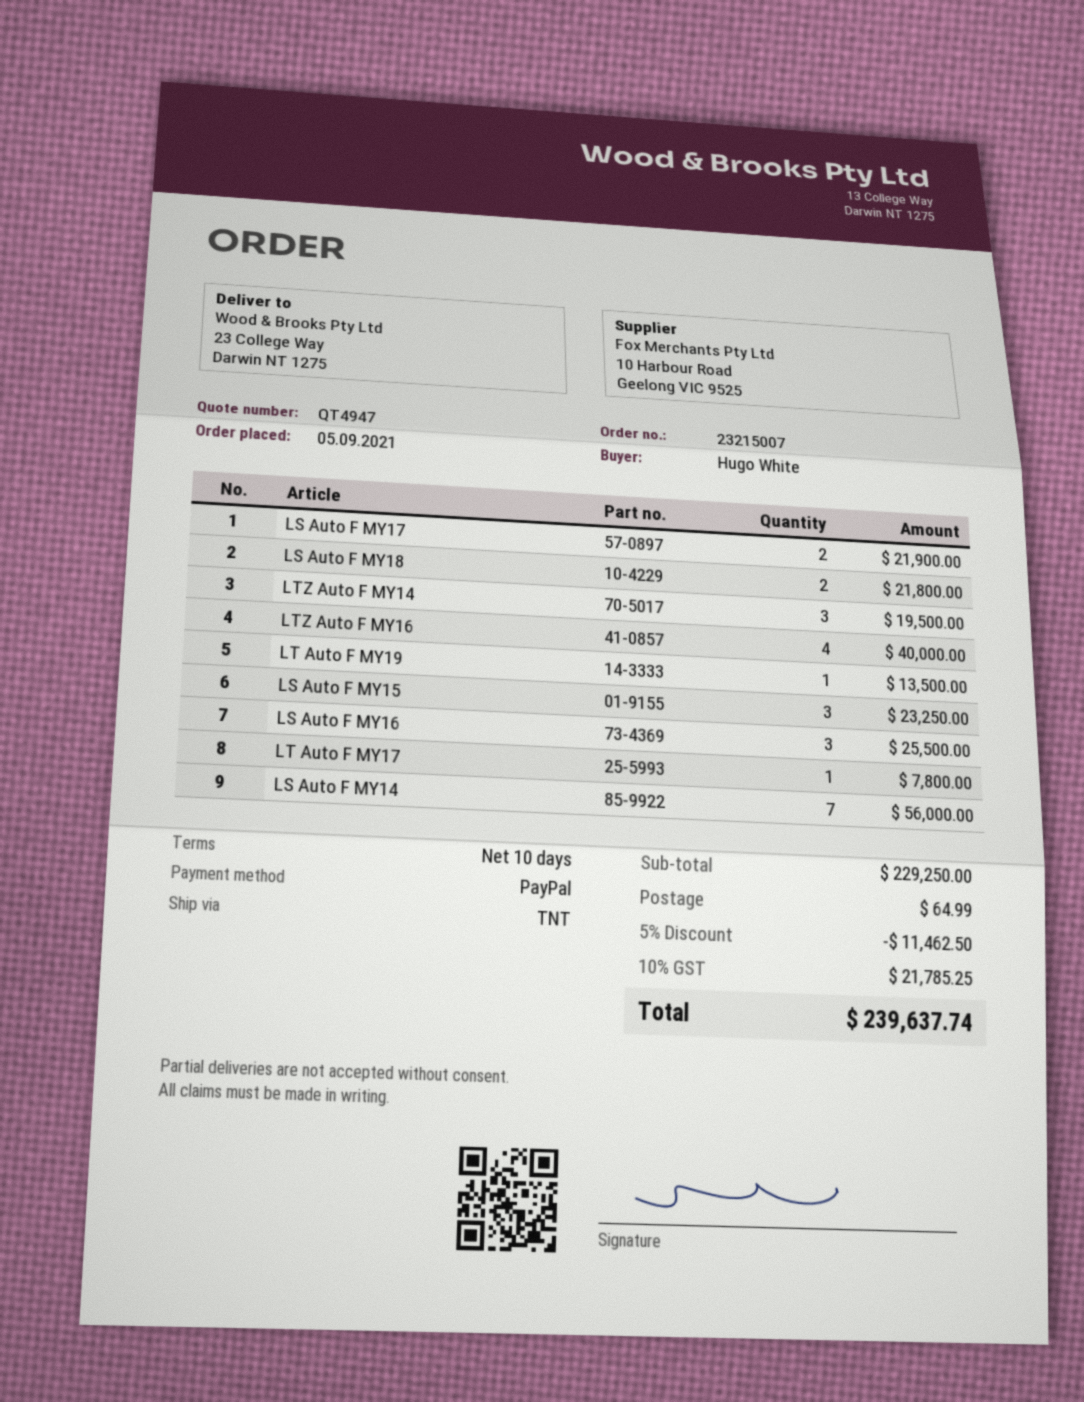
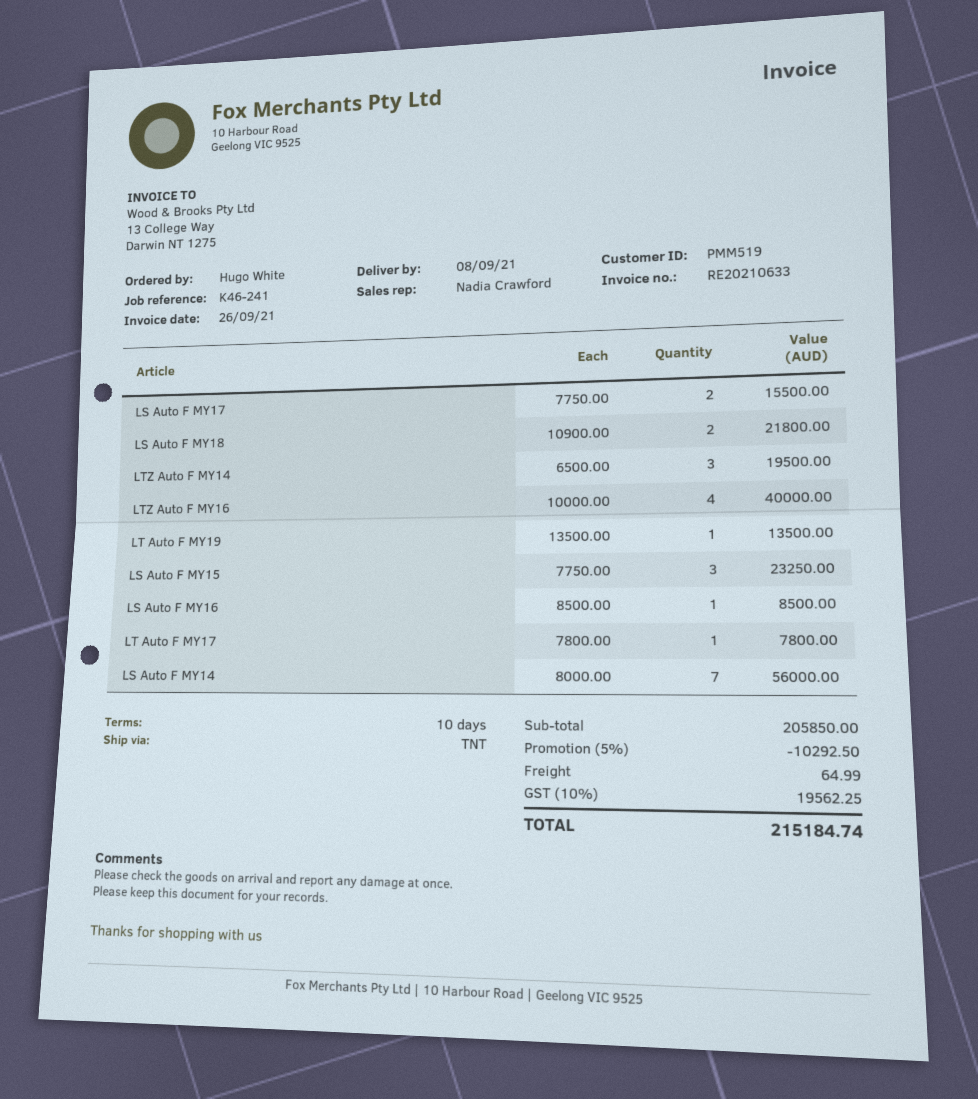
LS Auto F MY17: 2 for 21900.00 -> 2 for 15500.00
LS Auto F MY16: 3 for 25500.00 -> 1 for 8500.00
subtotal: 229250.00 -> 205850.00
discount: 5% = 11462.50 -> 5% = 10292.50
tax: 10% = 21785.25 -> 10% = 19562.25
total: 239637.74 -> 215184.74

